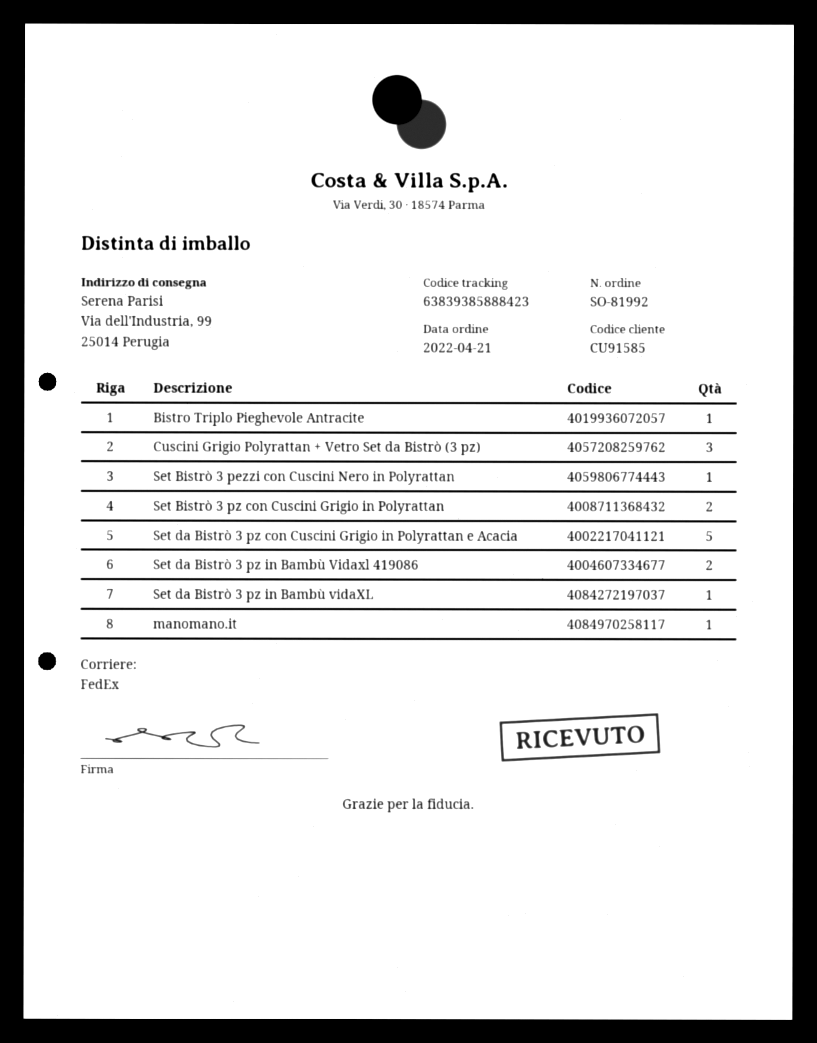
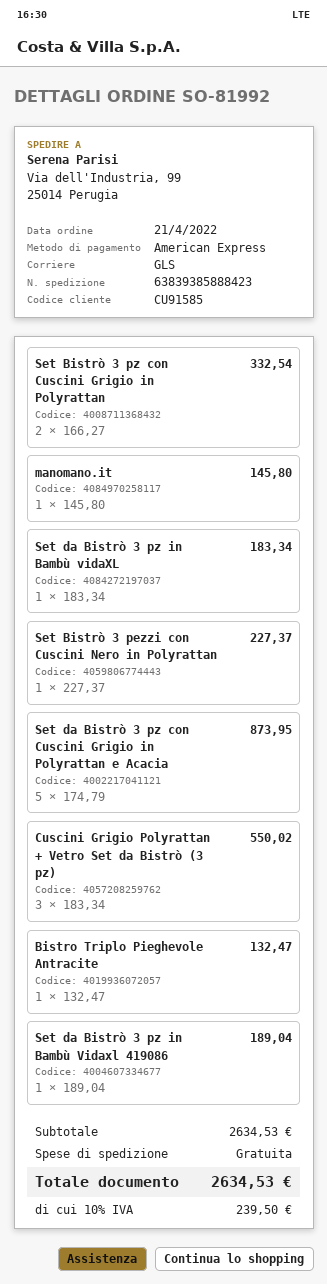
shipping method: FedEx -> GLS
Set da Bistrò 3 pz in Bambù Vidaxl 419086: 2 -> 1

